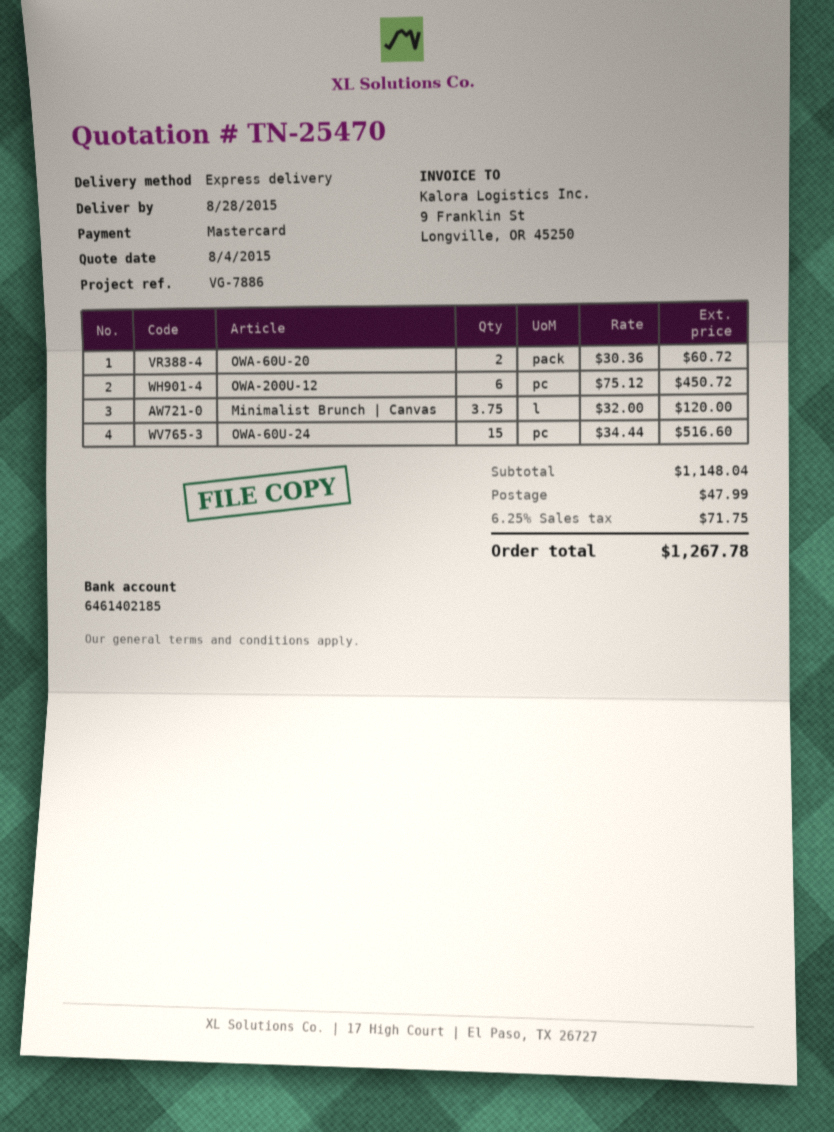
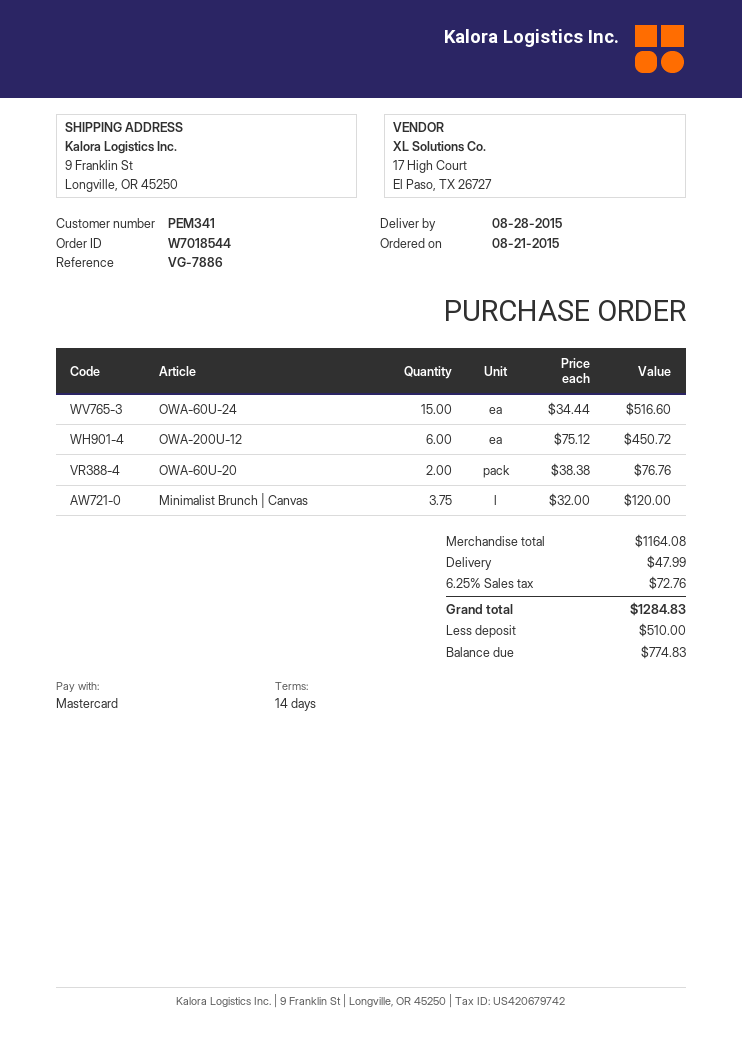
OWA-60U-20: 2 x 30.36 = 60.72 -> 2 x 38.38 = 76.76
subtotal: 1148.04 -> 1164.08
tax: 6.25% = 71.75 -> 6.25% = 72.76
total: 1267.78 -> 1284.83

